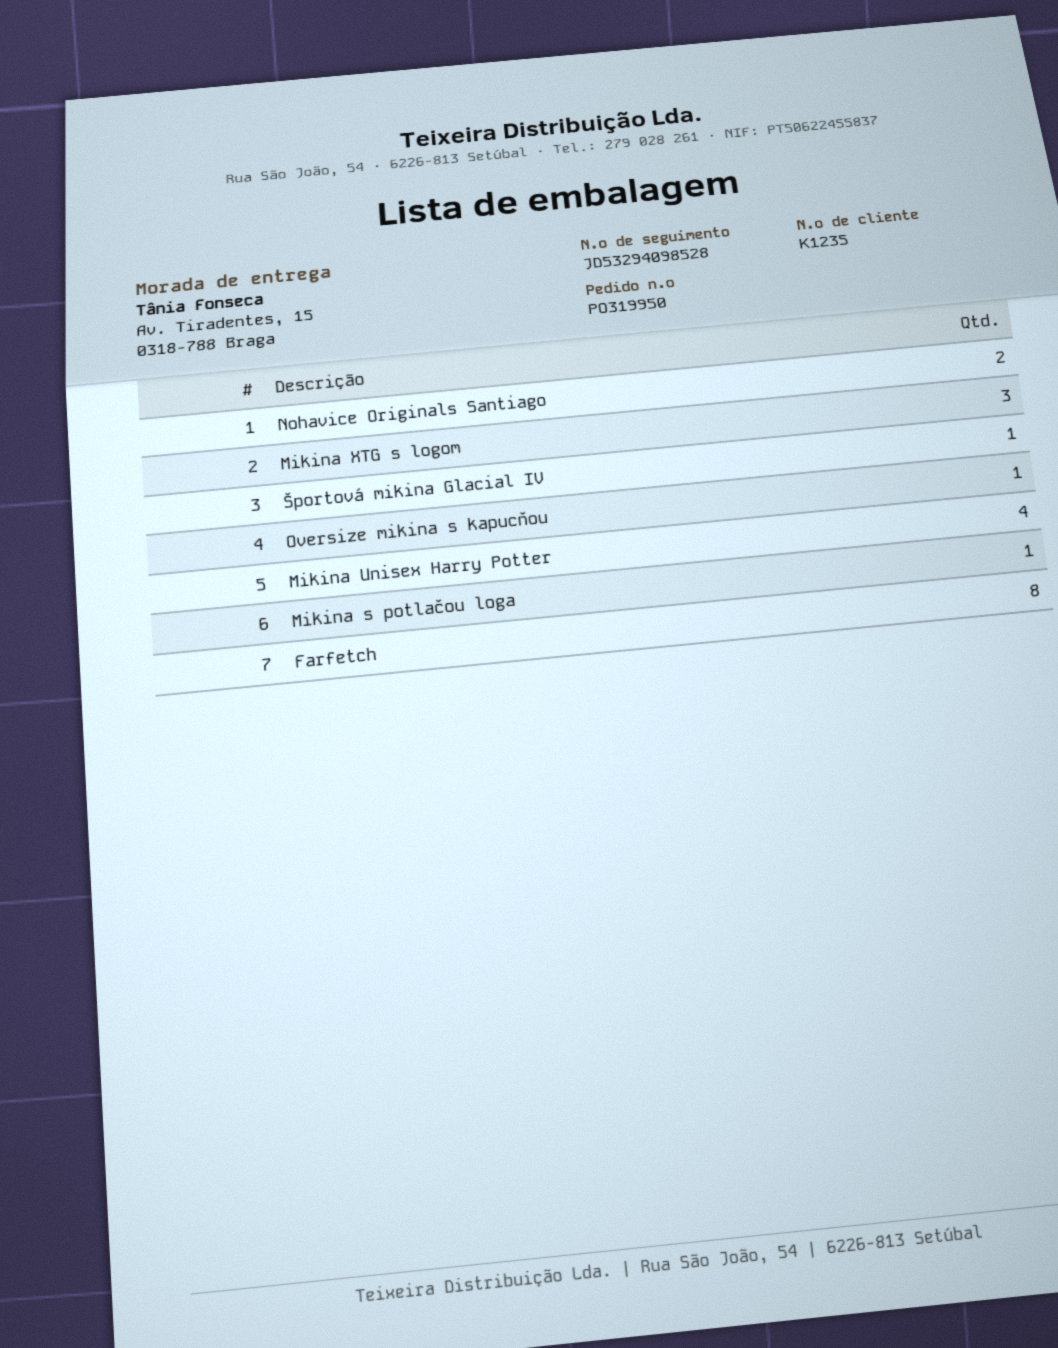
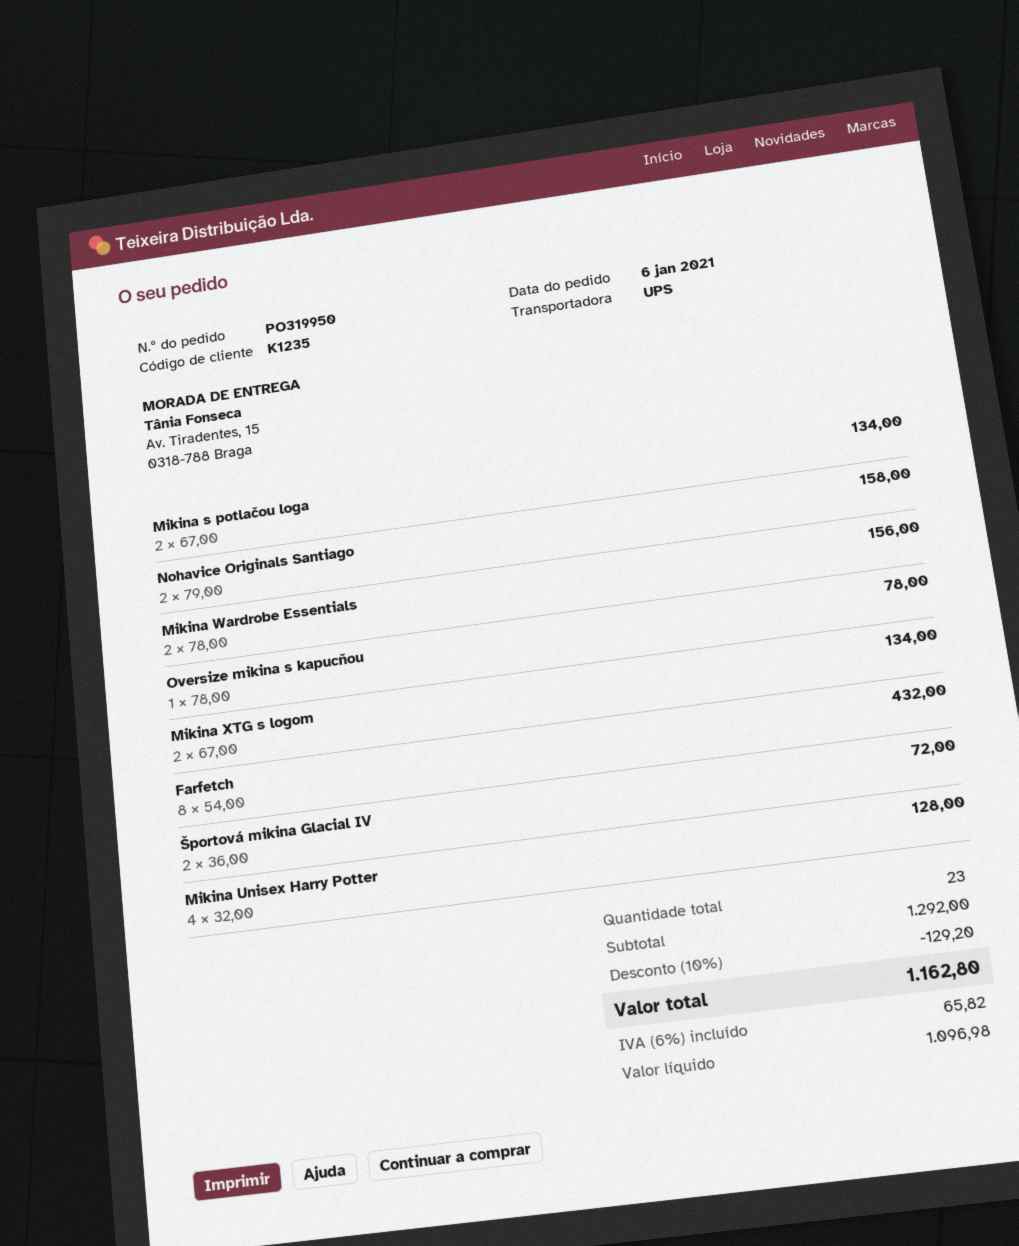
Mikina XTG s logom: 3 -> 2
Športová mikina Glacial IV: 1 -> 2
Mikina s potlačou loga: 1 -> 2
Mikina Wardrobe Essentials: none -> 2

